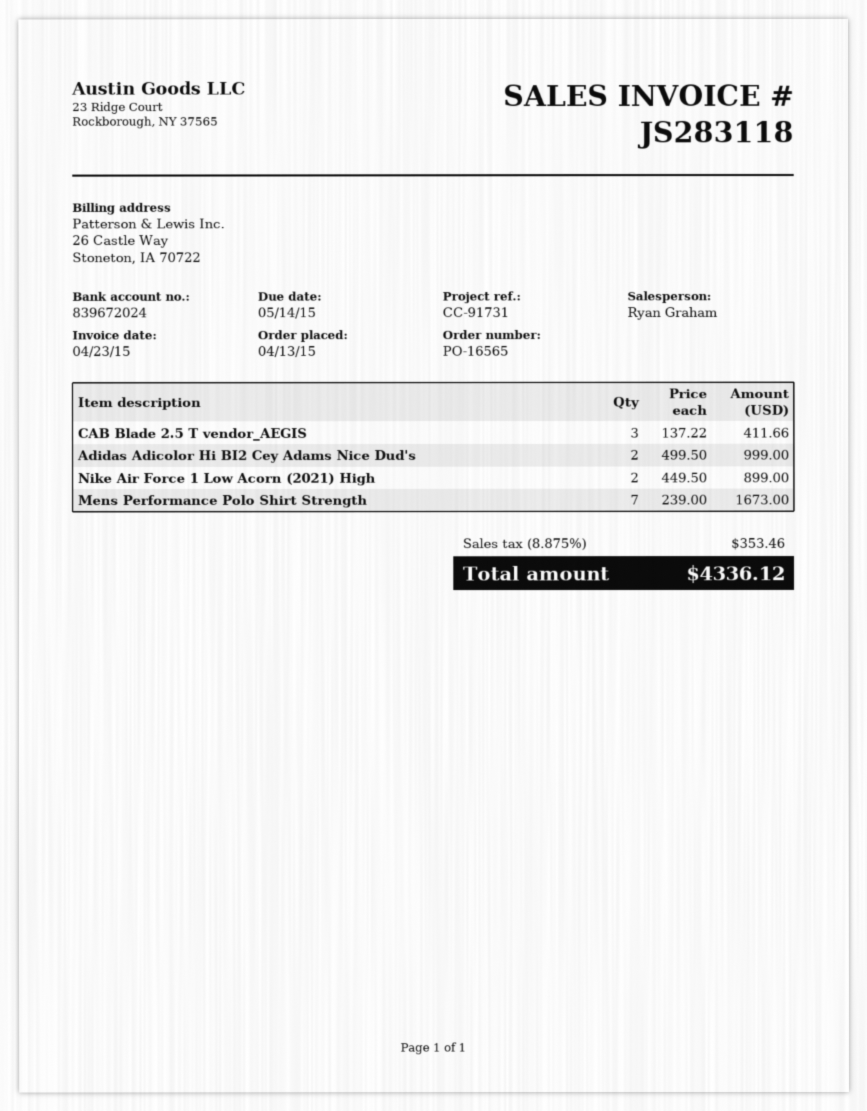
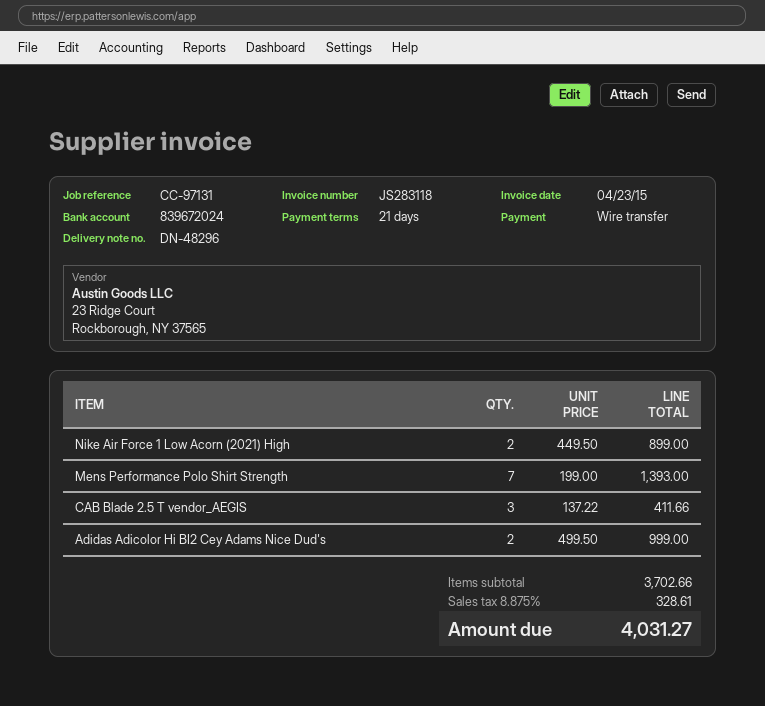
reference: CC-91731 -> CC-97131
Mens Performance Polo Shirt Strength: 7 x 239.00 = 1673.00 -> 7 x 199.00 = 1393.00
tax: 8.875% = 353.46 -> 8.875% = 328.61
total: 4336.12 -> 4031.27

